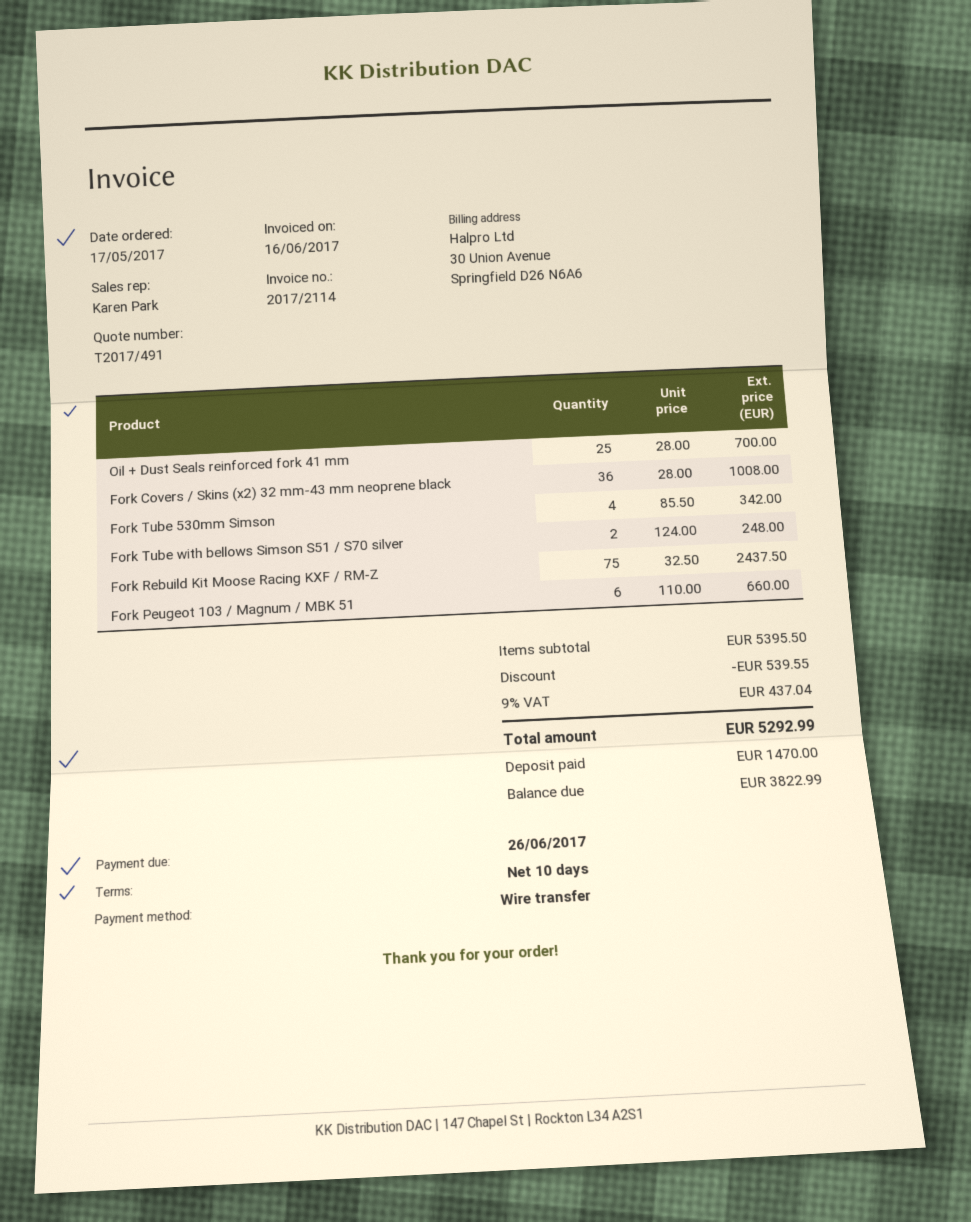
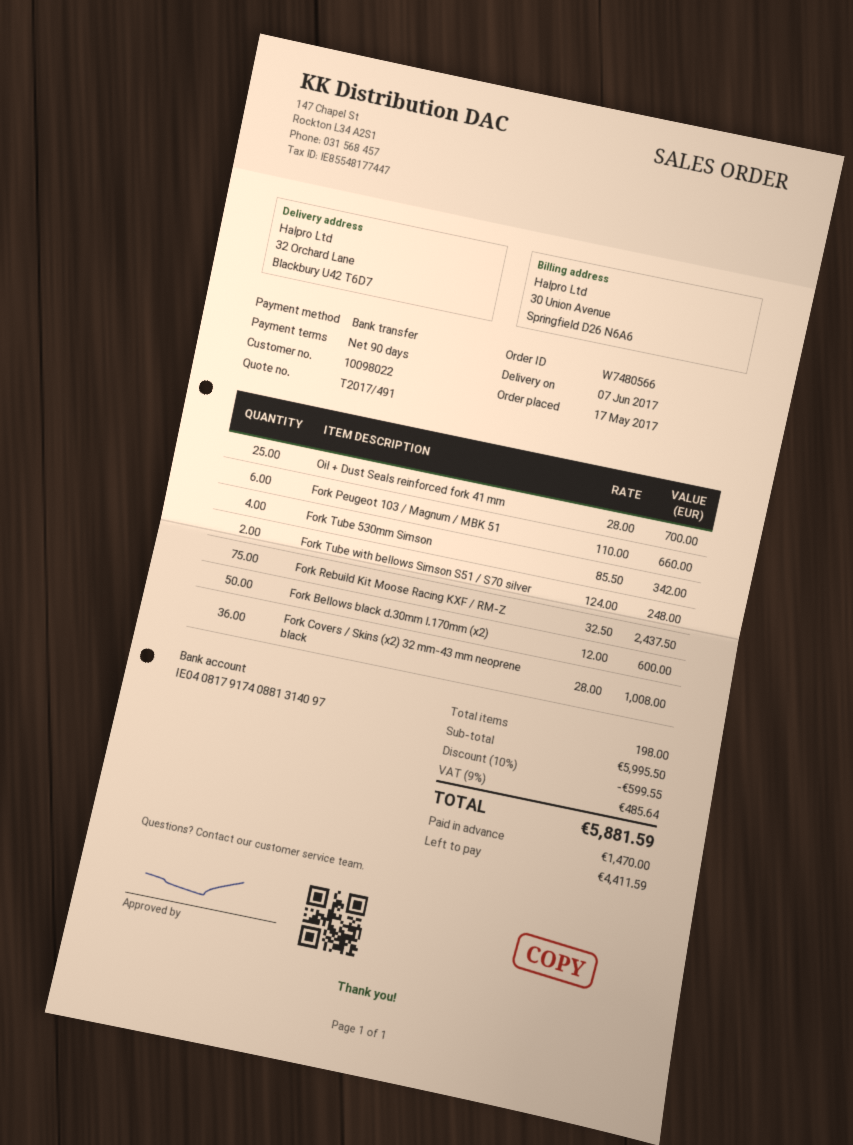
payment terms: 10 days -> 90 days
Fork Bellows black d.30mm l.170mm (x2): none -> 50 x 12.00 = 600.00
subtotal: 5395.50 -> 5995.50
discount: 539.55 -> 599.55
tax: 9% = 437.04 -> 9% = 485.64
total: 5292.99 -> 5881.59
balance: 3822.99 -> 4411.59

